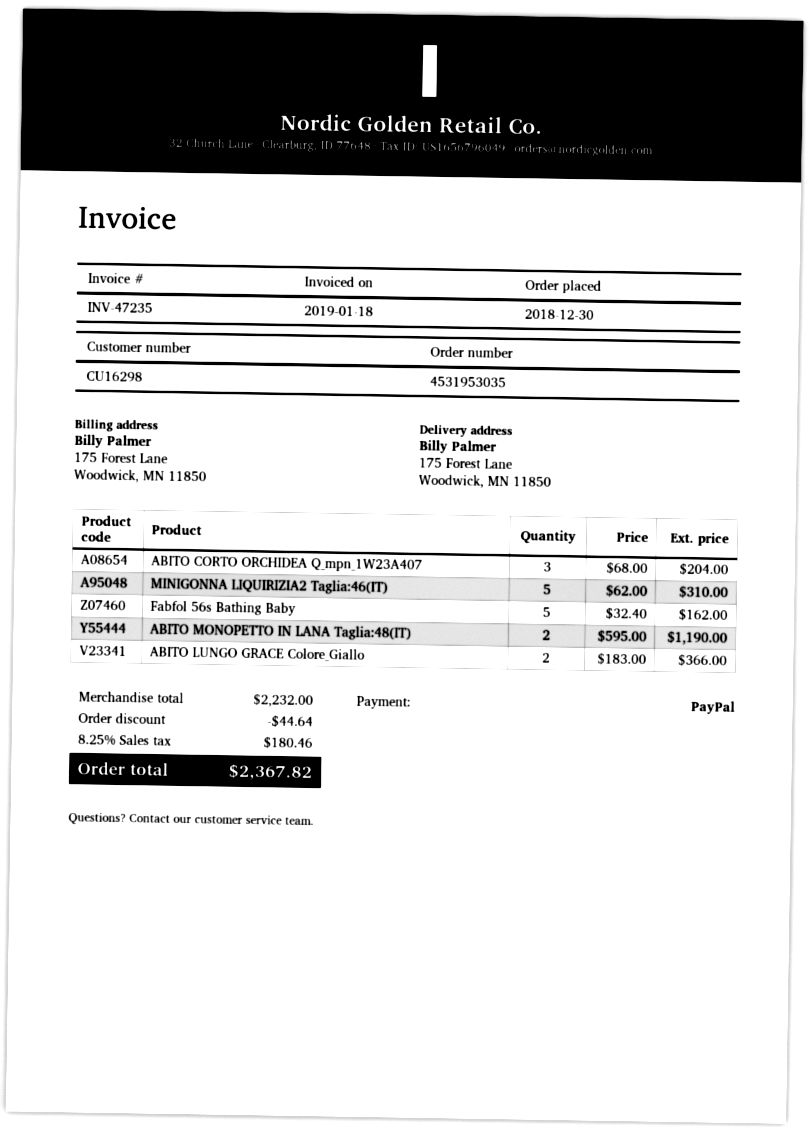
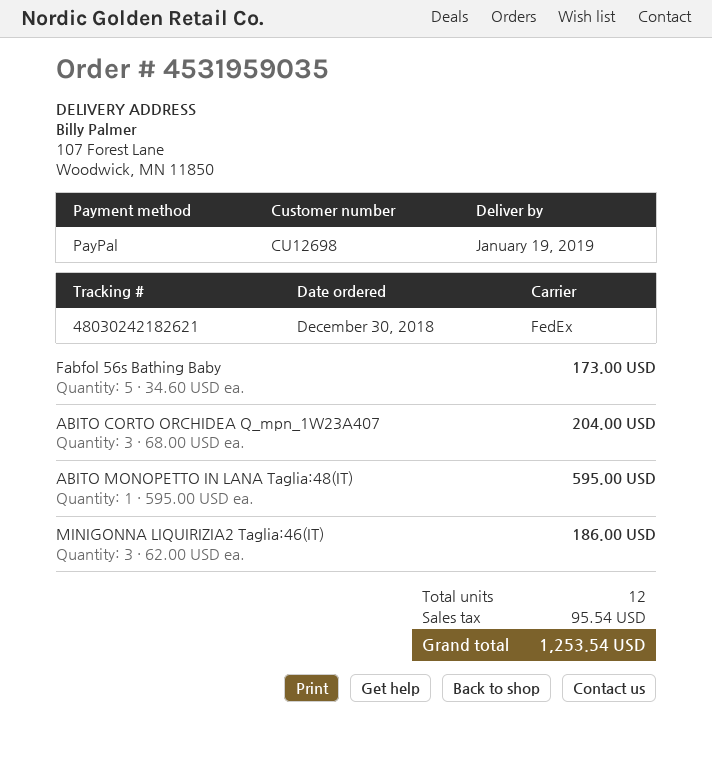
order number: 4531953035 -> 4531959035
customer number: CU16298 -> CU12698
ship to: 175 Forest Lane, Woodwick, MN 11850 -> 107 Forest Lane, Woodwick, MN 11850
MINIGONNA LIQUIRIZIA2 Taglia:46(IT): 5 x 62.00 = 310.00 -> 3 x 62.00 = 186.00
Fabfol 56s Bathing Baby: 5 x 32.40 = 162.00 -> 5 x 34.60 = 173.00
ABITO MONOPETTO IN LANA Taglia:48(IT): 2 x 595.00 = 1190.00 -> 1 x 595.00 = 595.00
ABITO LUNGO GRACE Colore_Giallo: 2 x 183.00 = 366.00 -> none
discount: 44.64 -> none
tax: 180.46 -> 95.54
total: 2367.82 -> 1253.54

